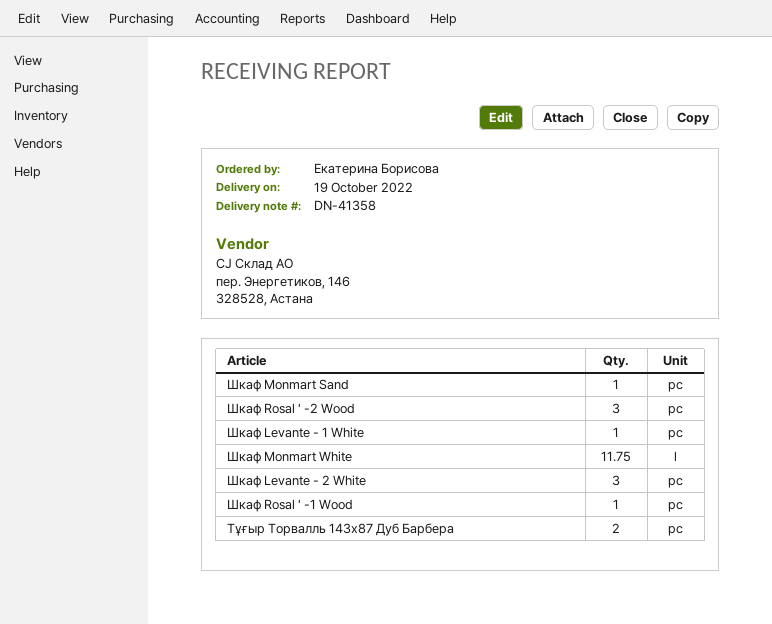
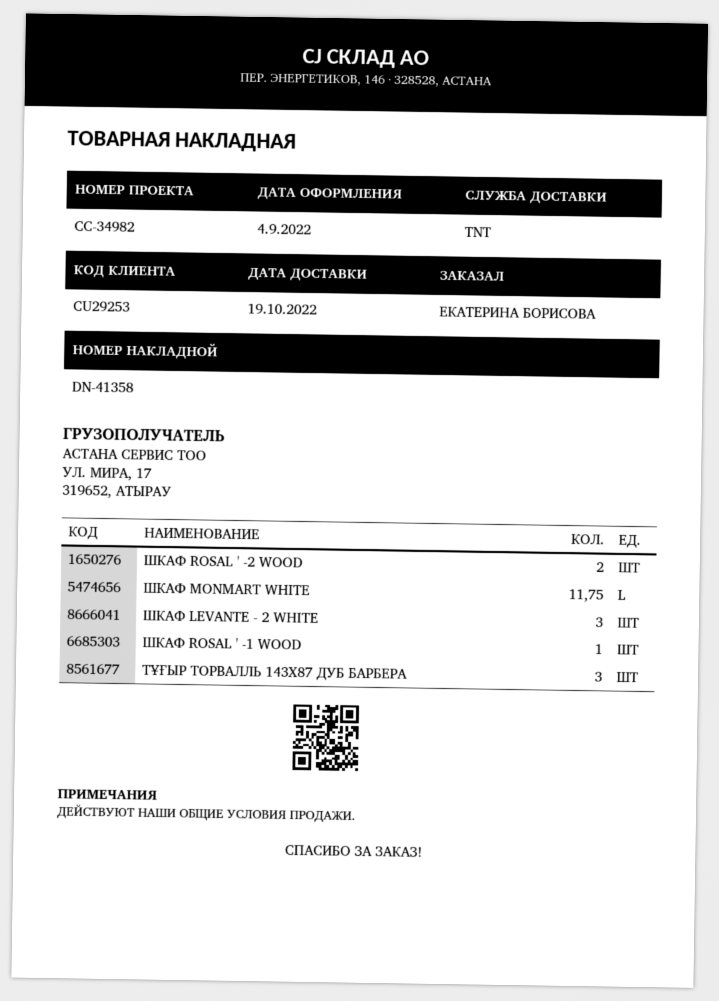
Шкаф Monmart Sand: 1 -> none
Шкаф Rosal ' -2 Wood: 3 -> 2
Шкаф Levante - 1 White: 1 -> none
Тұғыр Торвалль 143x87 Дуб Барбера: 2 -> 3

